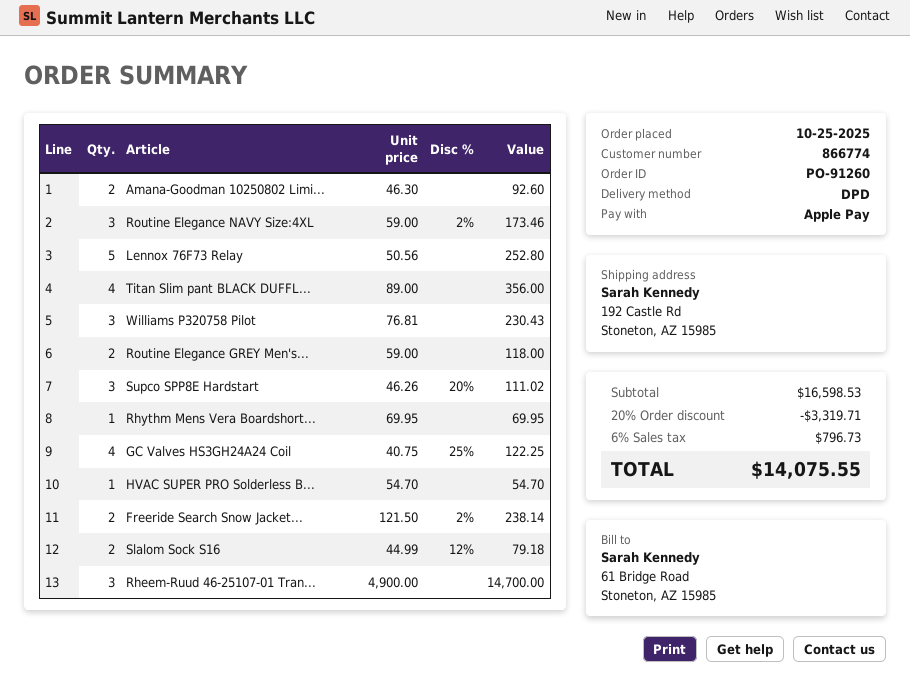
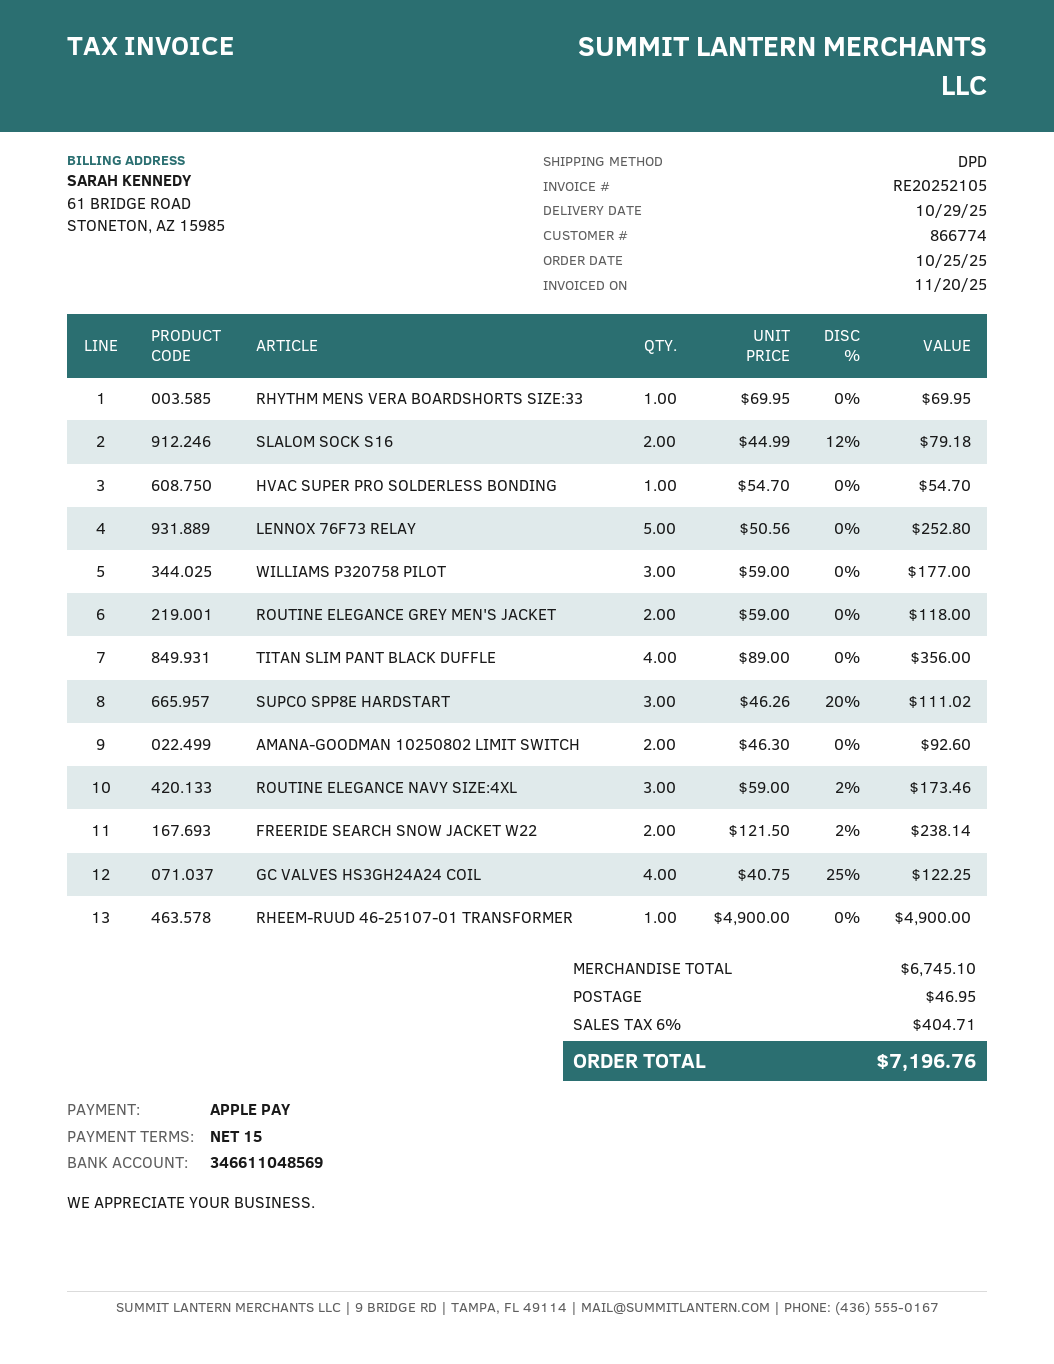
Williams P320758 Pilot: 3 x 76.81 = 230.43 -> 3 x 59.00 = 177.00
Rheem-Ruud 46-25107-01 Tran...: 3 x 4900.00 = 14700.00 -> 1 x 4900.00 = 4900.00
subtotal: 16598.53 -> 6745.10
discount: 20% = 3319.71 -> none
shipping: none -> 46.95
tax: 6% = 796.73 -> 6% = 404.71
total: 14075.55 -> 7196.76

